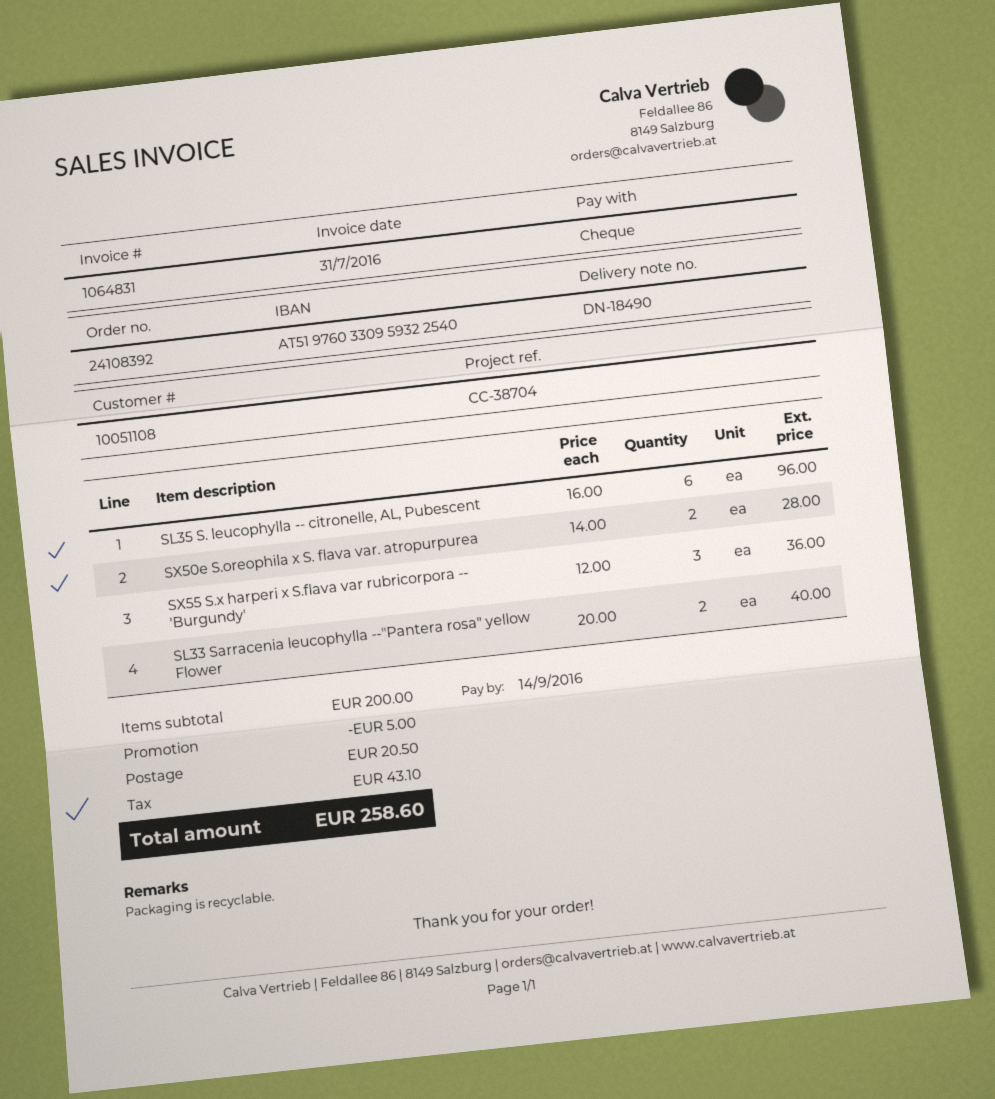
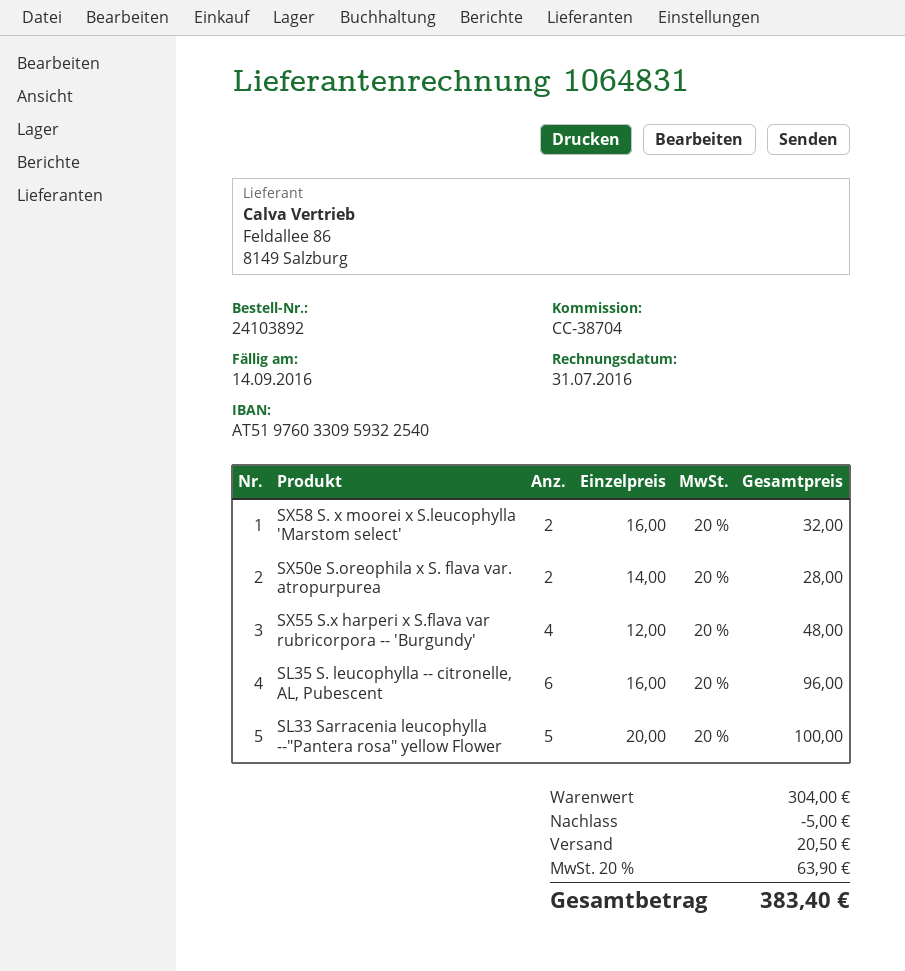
order number: 24108392 -> 24103892
SX55 S.x harperi x S.flava var rubricorpora -- 'Burgundy': 3 x 12.00 = 36.00 -> 4 x 12.00 = 48.00
SL33 Sarracenia leucophylla --"Pantera rosa" yellow Flower: 2 x 20.00 = 40.00 -> 5 x 20.00 = 100.00
SX58 S. x moorei x S.leucophylla 'Marstom select': none -> 2 x 16.00 = 32.00
subtotal: 200.00 -> 304.00
tax: 43.10 -> 63.90
total: 258.60 -> 383.40

